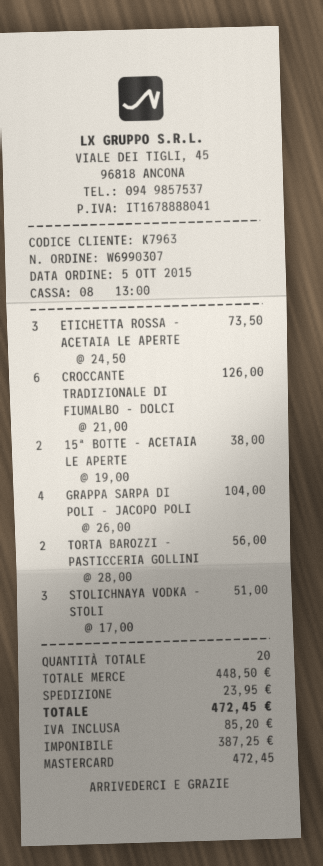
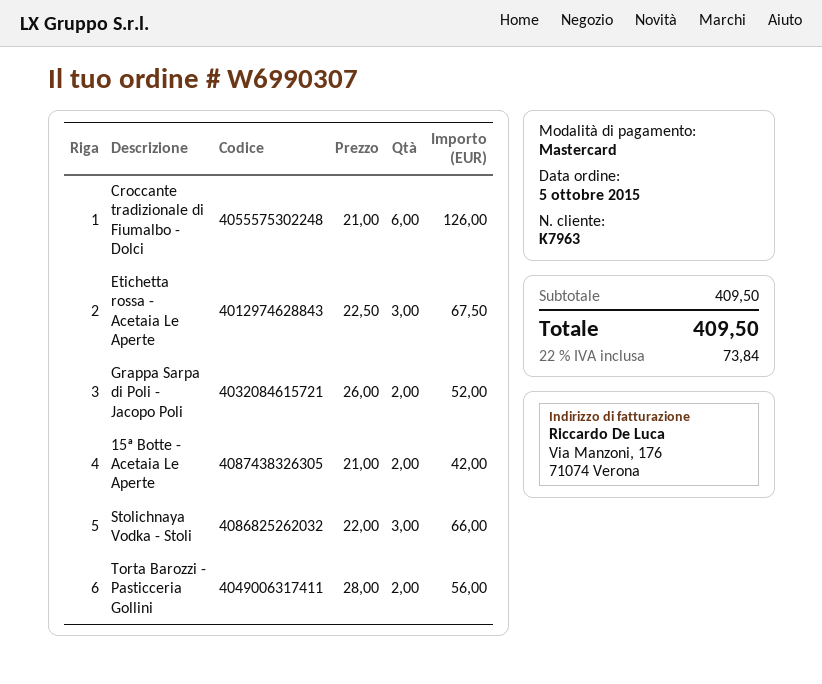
ETICHETTA ROSSA - ACETAIA LE APERTE: 3 x 24.50 = 73.50 -> 3 x 22.50 = 67.50
15ª BOTTE - ACETAIA LE APERTE: 2 x 19.00 = 38.00 -> 2 x 21.00 = 42.00
GRAPPA SARPA DI POLI - JACOPO POLI: 4 x 26.00 = 104.00 -> 2 x 26.00 = 52.00
STOLICHNAYA VODKA - STOLI: 3 x 17.00 = 51.00 -> 3 x 22.00 = 66.00
subtotal: 448.50 -> 409.50
shipping: 23.95 -> none
tax: 85.20 -> 73.84
total: 472.45 -> 409.50

